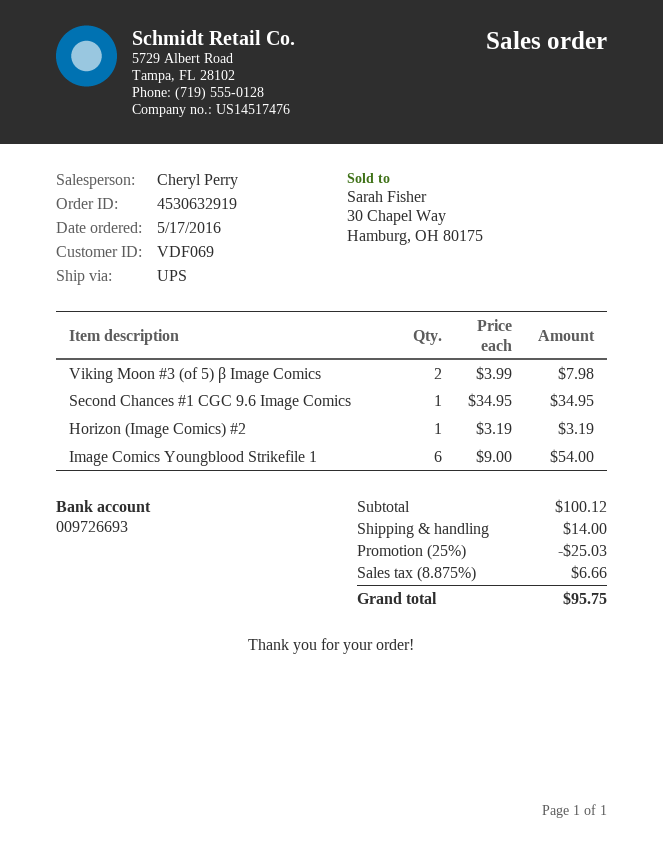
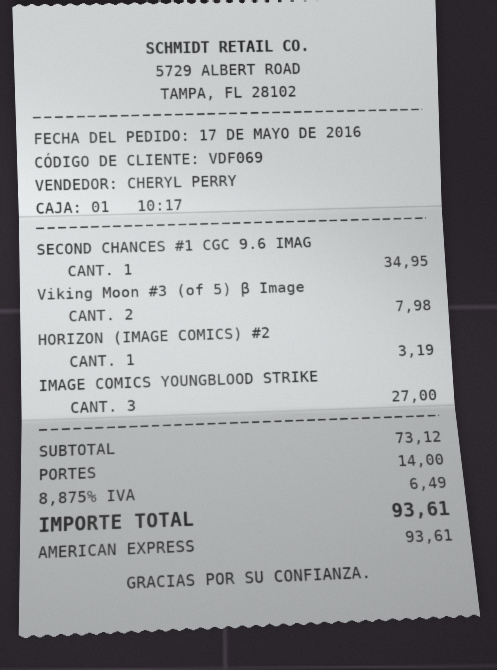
Image Comics Youngblood Strikefile 1: 6 for 54.00 -> 3 for 27.00
subtotal: 100.12 -> 73.12
discount: 25% = 25.03 -> none
tax: 8.875% = 6.66 -> 8.875% = 6.49
total: 95.75 -> 93.61

